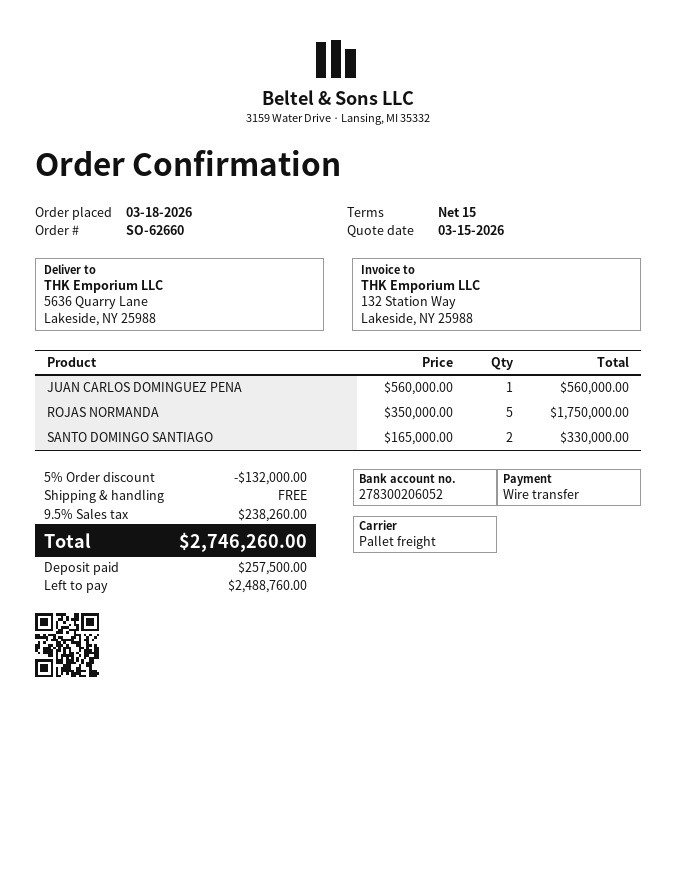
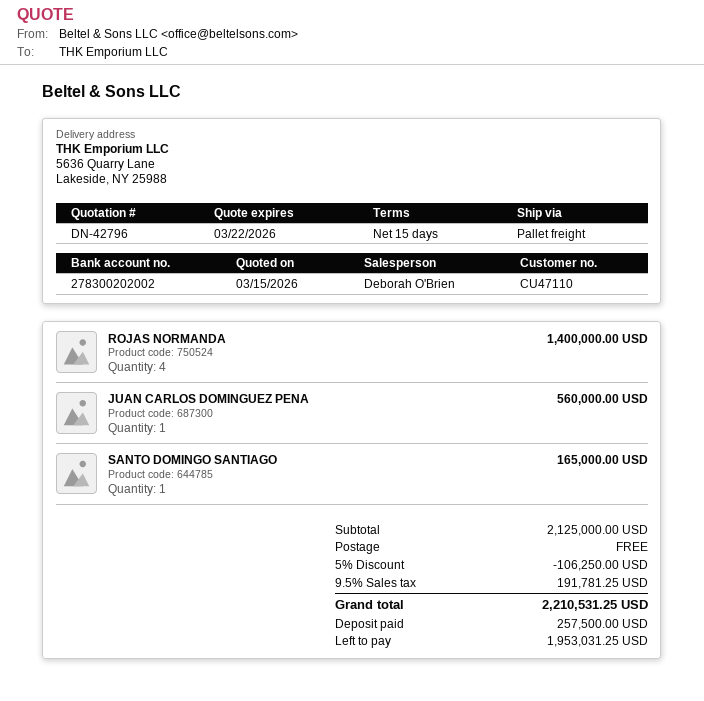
bank account: 278300206052 -> 278300202002
ROJAS NORMANDA: 5 for 1750000.00 -> 4 for 1400000.00
SANTO DOMINGO SANTIAGO: 2 for 330000.00 -> 1 for 165000.00
discount: 5% = 132000.00 -> 5% = 106250.00
tax: 9.5% = 238260.00 -> 9.5% = 191781.25
total: 2746260.00 -> 2210531.25
balance: 2488760.00 -> 1953031.25

